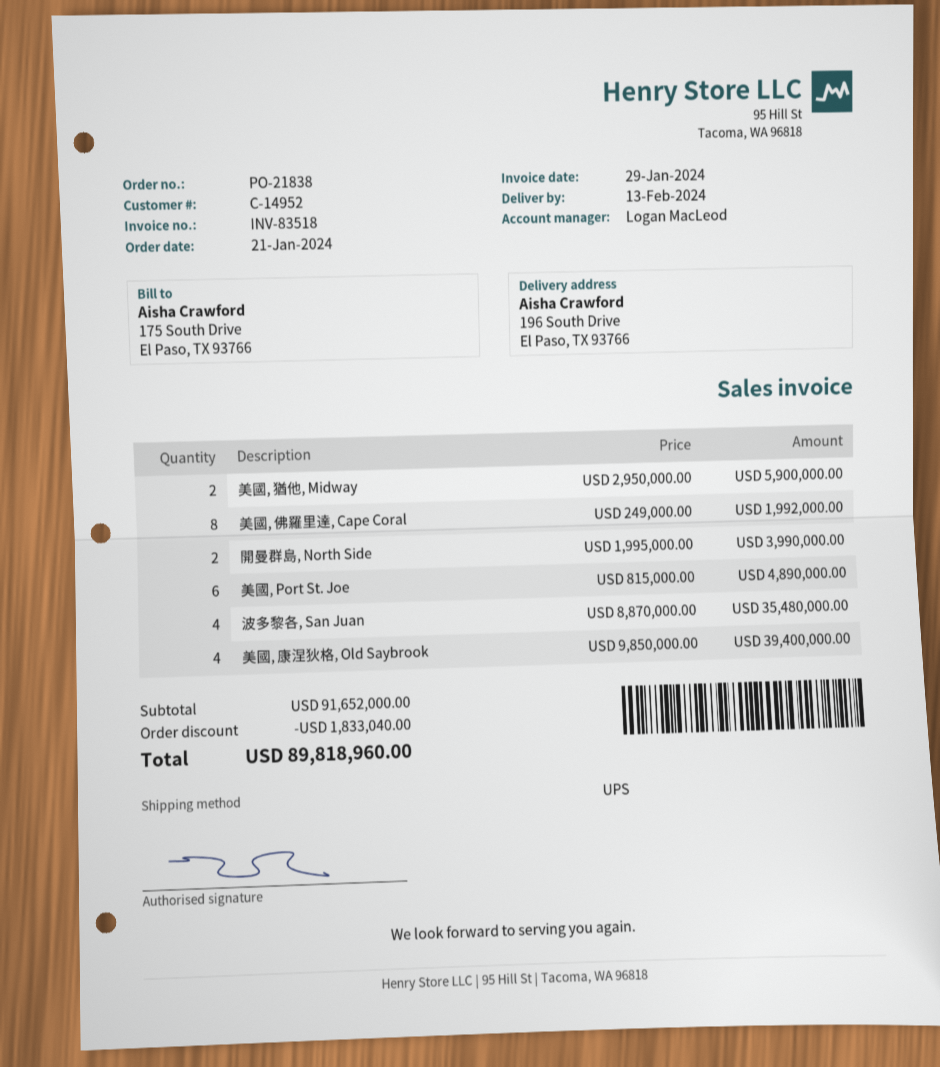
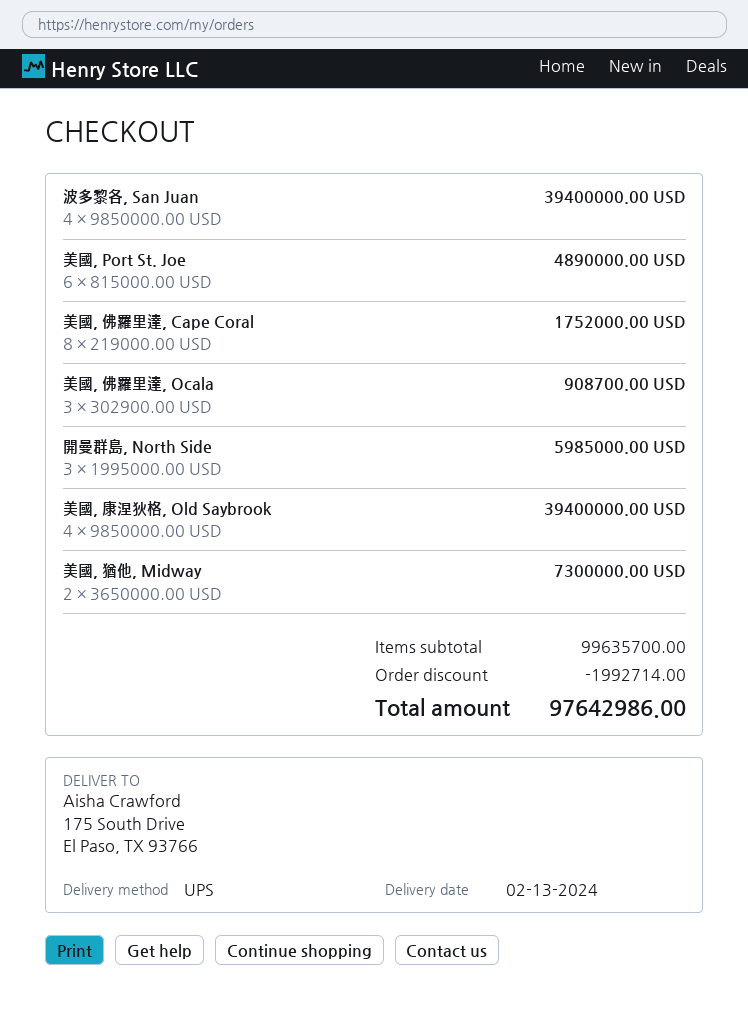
ship to: 196 South Drive, El Paso, TX 93766 -> 175 South Drive, El Paso, TX 93766
美國, 猶他, Midway: 2 x 2950000.00 = 5900000.00 -> 2 x 3650000.00 = 7300000.00
美國, 佛羅里達, Cape Coral: 8 x 249000.00 = 1992000.00 -> 8 x 219000.00 = 1752000.00
開曼群島, North Side: 2 x 1995000.00 = 3990000.00 -> 3 x 1995000.00 = 5985000.00
波多黎各, San Juan: 4 x 8870000.00 = 35480000.00 -> 4 x 9850000.00 = 39400000.00
美國, 佛羅里達, Ocala: none -> 3 x 302900.00 = 908700.00
subtotal: 91652000.00 -> 99635700.00
discount: 1833040.00 -> 1992714.00
total: 89818960.00 -> 97642986.00

